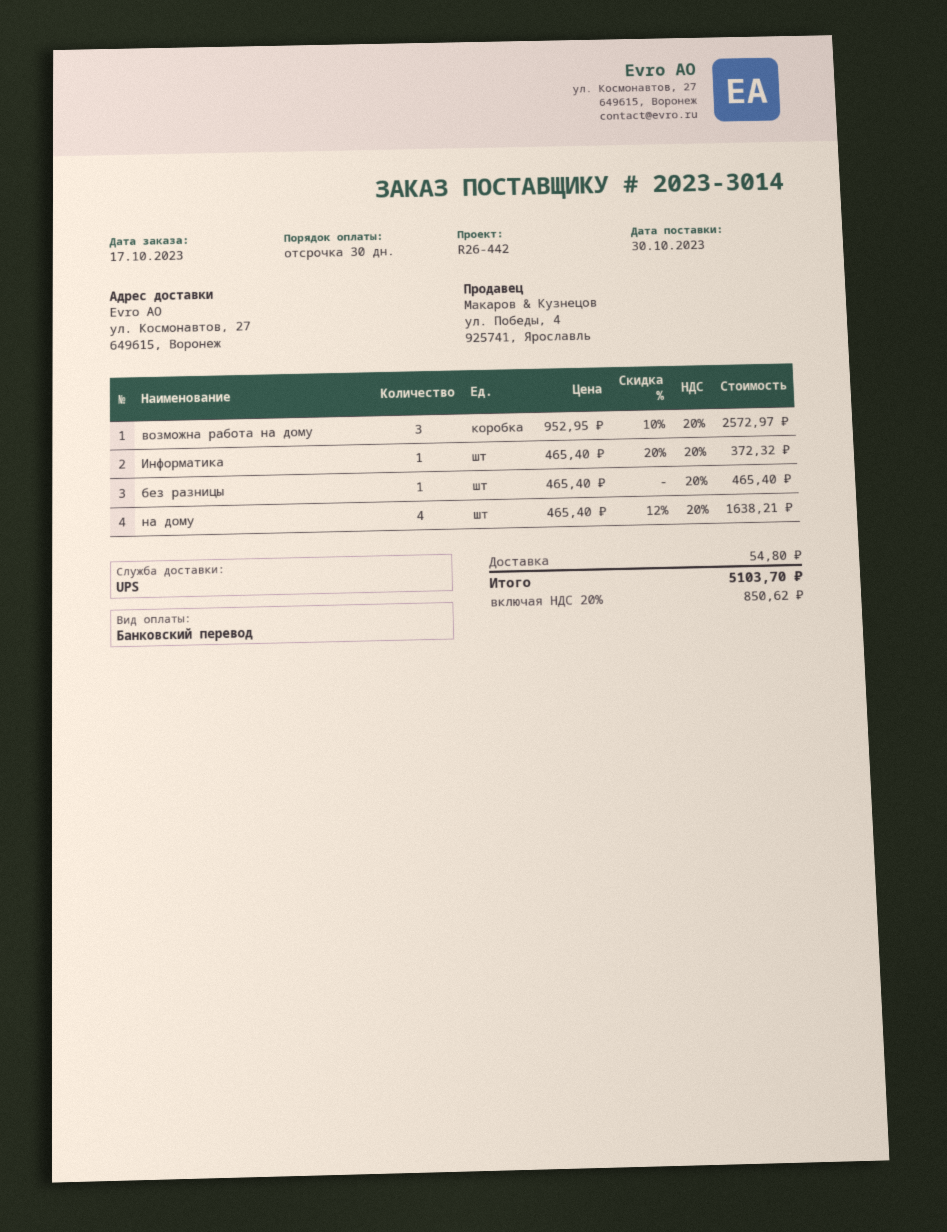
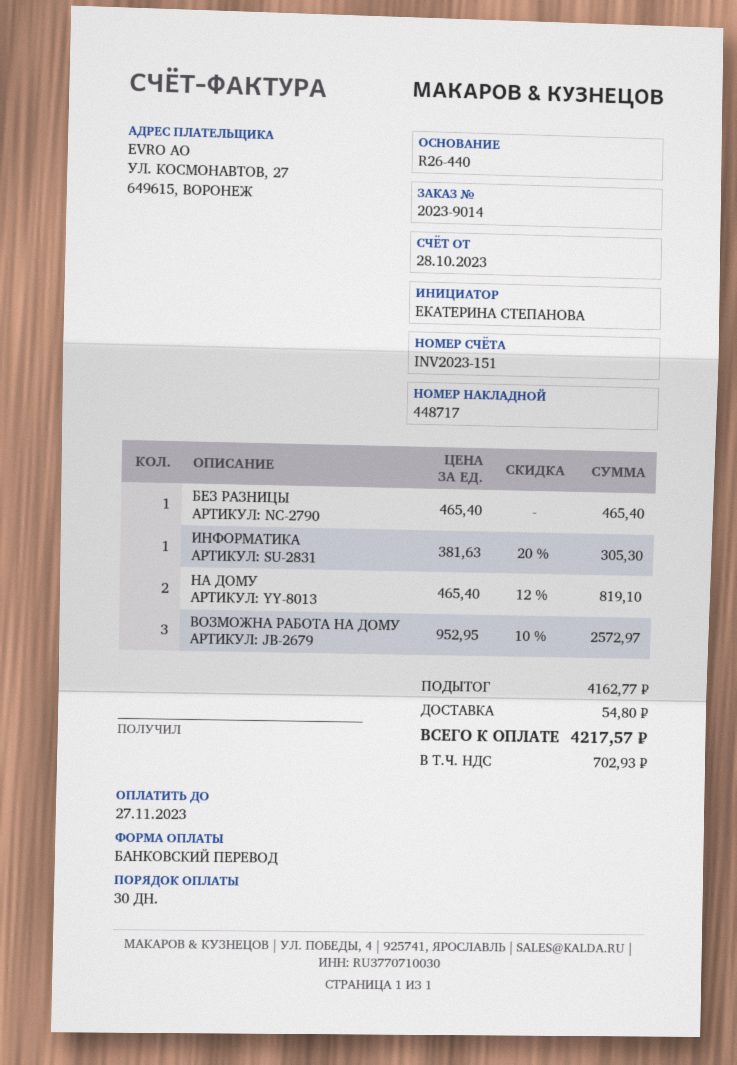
order number: 2023-3014 -> 2023-9014
reference: R26-442 -> R26-440
Информатика: 1 x 465.40 - 20% = 372.32 -> 1 x 381.63 - 20% = 305.30
на дому: 4 x 465.40 - 12% = 1638.21 -> 2 x 465.40 - 12% = 819.10
tax: 850.62 -> 702.93
total: 5103.70 -> 4217.57

